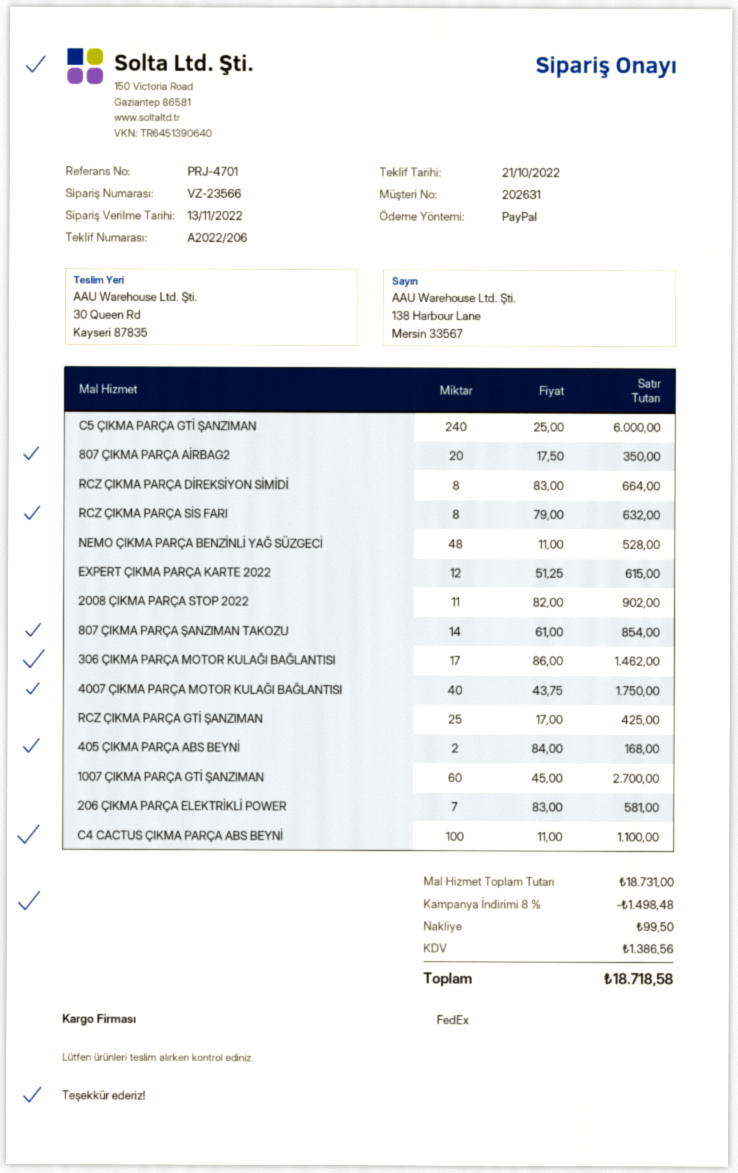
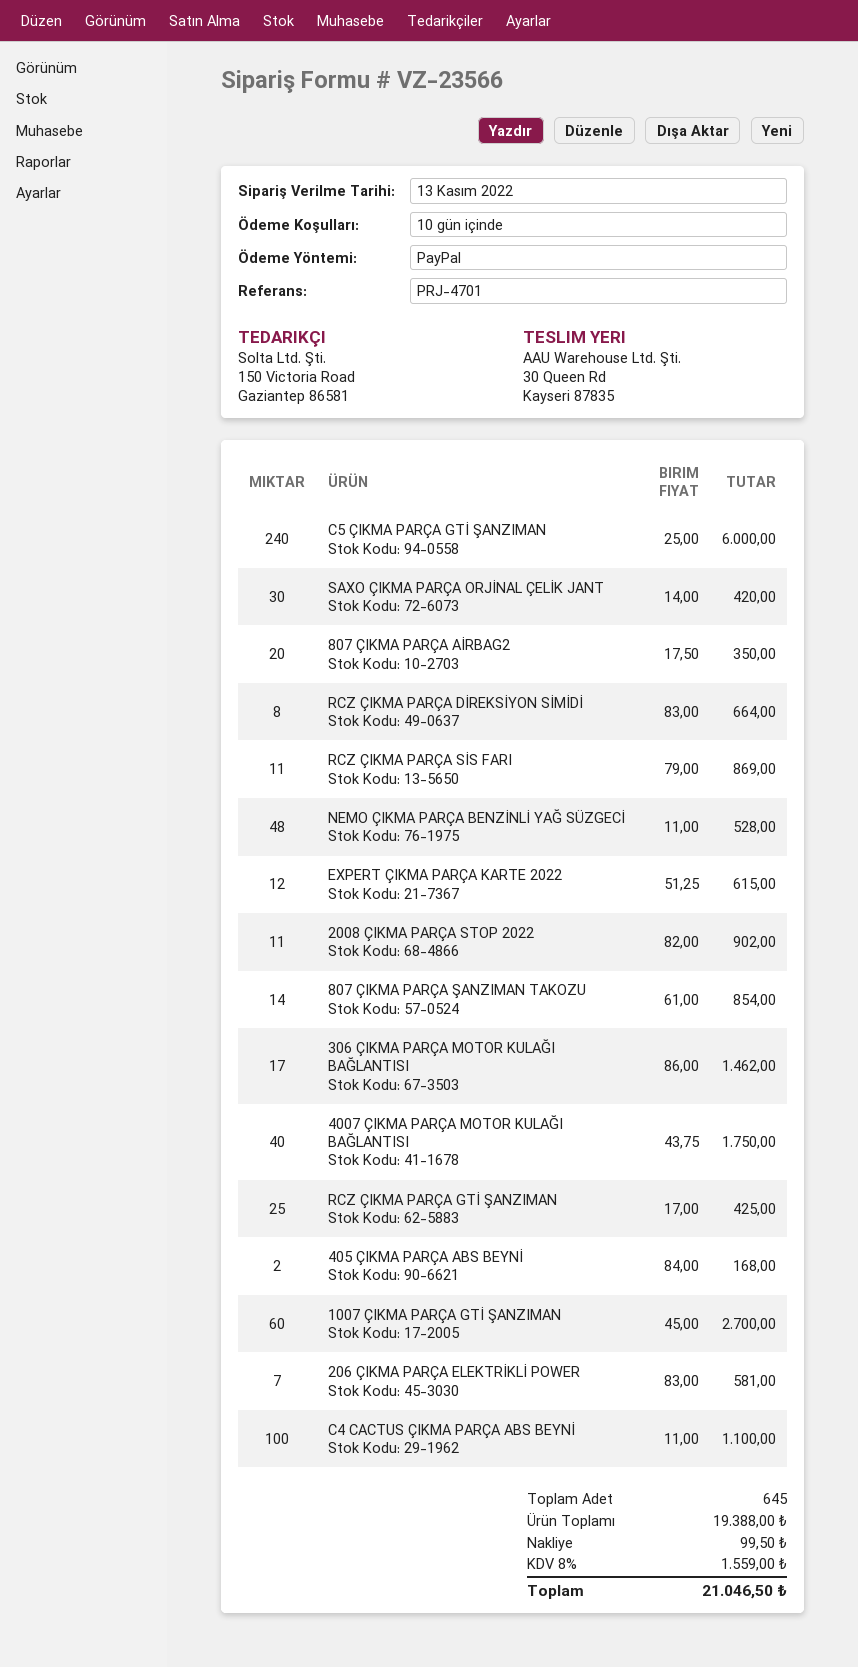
RCZ ÇIKMA PARÇA SİS FARI: 8 x 79.00 = 632.00 -> 11 x 79.00 = 869.00
SAXO ÇIKMA PARÇA ORJİNAL ÇELİK JANT: none -> 30 x 14.00 = 420.00
subtotal: 18731.00 -> 19388.00
discount: 8% = 1498.48 -> none
tax: 1386.56 -> 1559.00
total: 18718.58 -> 21046.50

